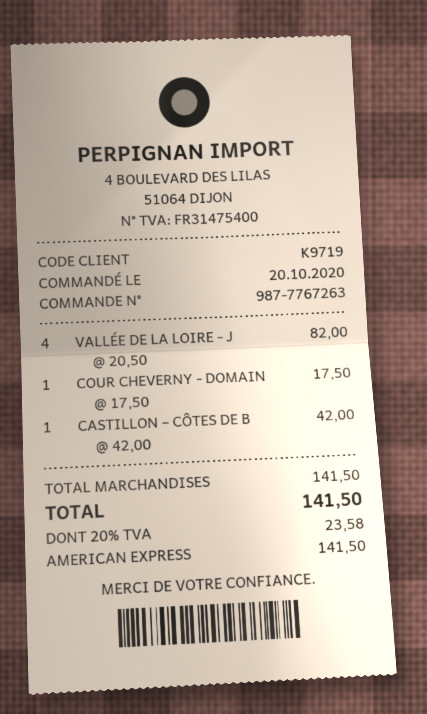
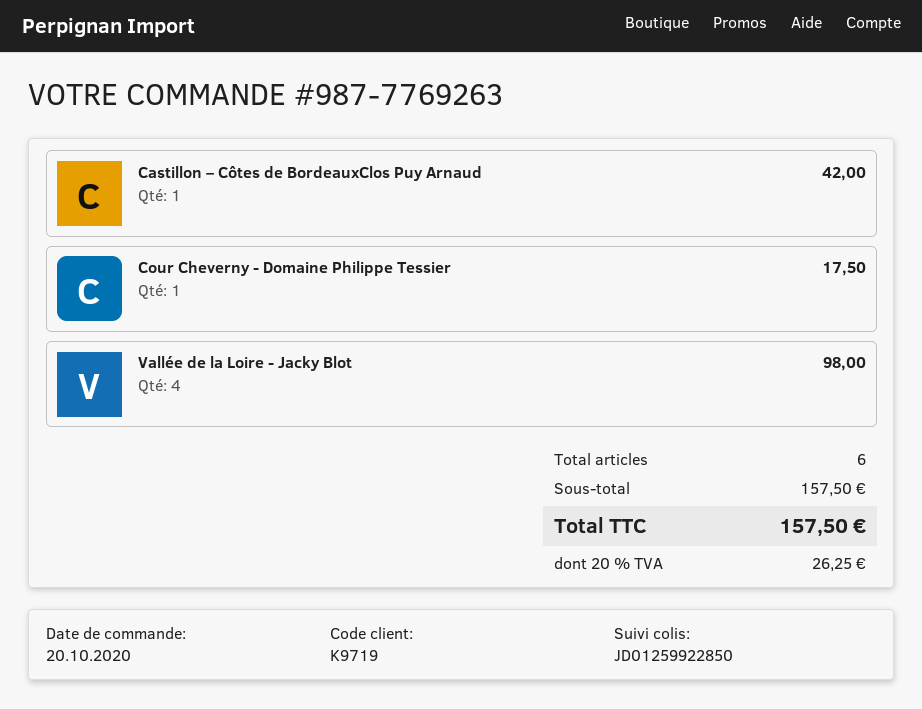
order number: 987-7767263 -> 987-7769263
VALLÉE DE LA LOIRE - J: 4 for 82.00 -> 4 for 98.00
subtotal: 141.50 -> 157.50
tax: 20% = 23.58 -> 20% = 26.25
total: 141.50 -> 157.50

